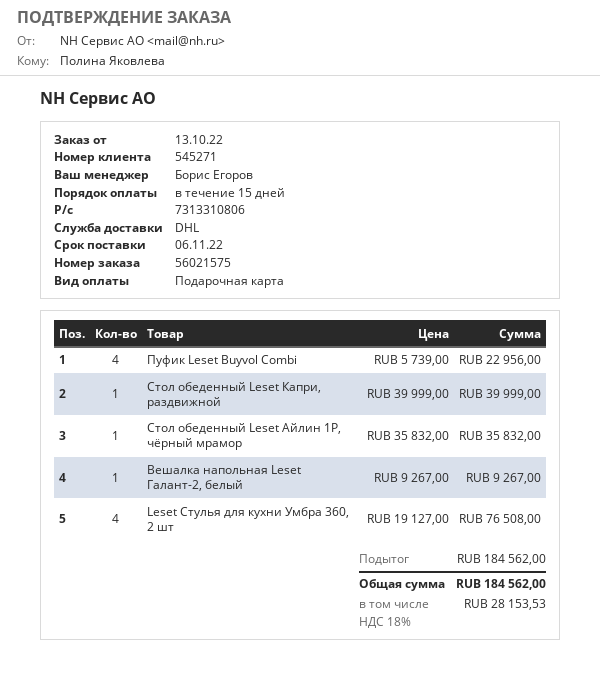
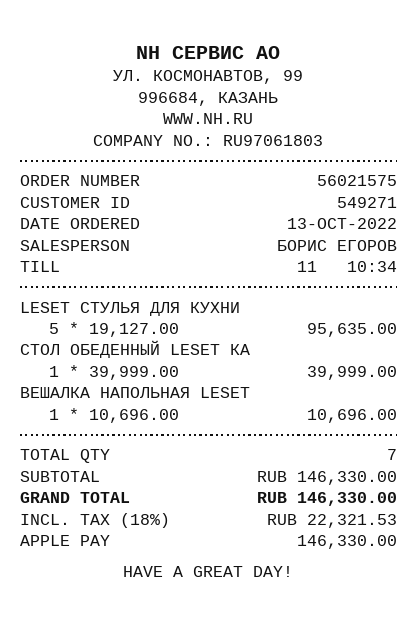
customer number: 545271 -> 549271
payment method: gift card -> Apple Pay
Пуфик Leset Buyvol Combi: 4 x 5739.00 = 22956.00 -> none
Стол обеденный Leset Айлин 1Р, чёрный мрамор: 1 x 35832.00 = 35832.00 -> none
Вешалка напольная Leset Галант-2, белый: 1 x 9267.00 = 9267.00 -> 1 x 10696.00 = 10696.00
Leset Стулья для кухни Умбра 360, 2 шт: 4 x 19127.00 = 76508.00 -> 5 x 19127.00 = 95635.00
subtotal: 184562.00 -> 146330.00
tax: 18% = 28153.53 -> 18% = 22321.53
total: 184562.00 -> 146330.00

